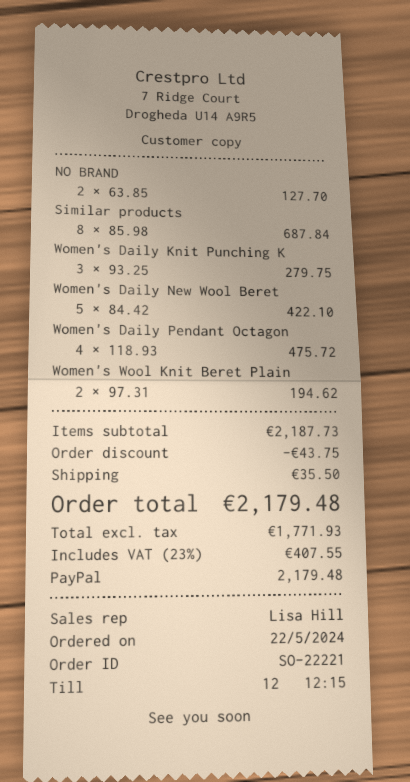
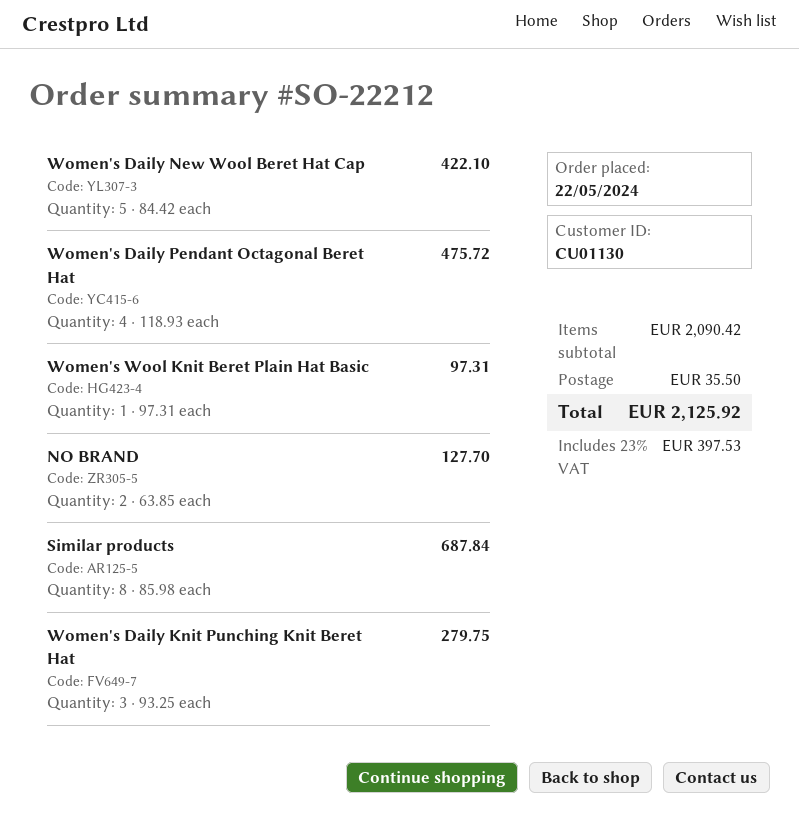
order number: SO-22221 -> SO-22212
Women's Wool Knit Beret Plain: 2 x 97.31 = 194.62 -> 1 x 97.31 = 97.31
subtotal: 2187.73 -> 2090.42
discount: 43.75 -> none
tax: 23% = 407.55 -> 23% = 397.53
total: 2179.48 -> 2125.92

